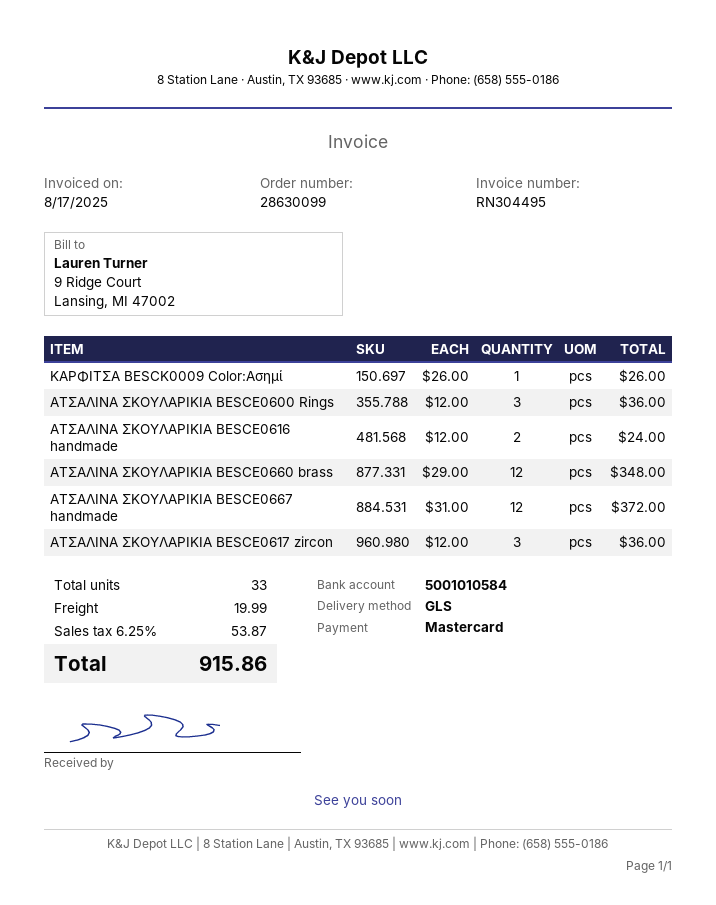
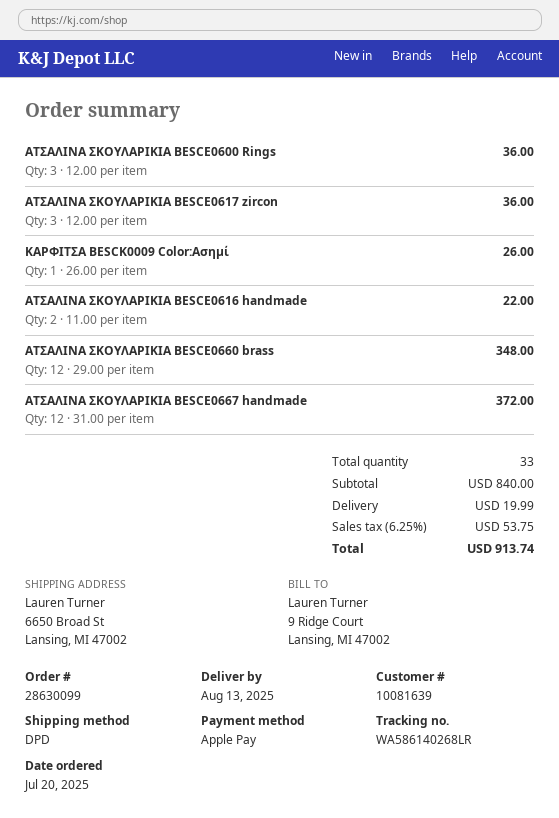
payment method: Mastercard -> Apple Pay
shipping method: GLS -> DPD
ΑΤΣΑΛΙΝΑ ΣΚΟΥΛΑΡΙΚΙΑ BESCE0616 handmade: 2 x 12.00 = 24.00 -> 2 x 11.00 = 22.00
tax: 6.25% = 53.87 -> 6.25% = 53.75
total: 915.86 -> 913.74

